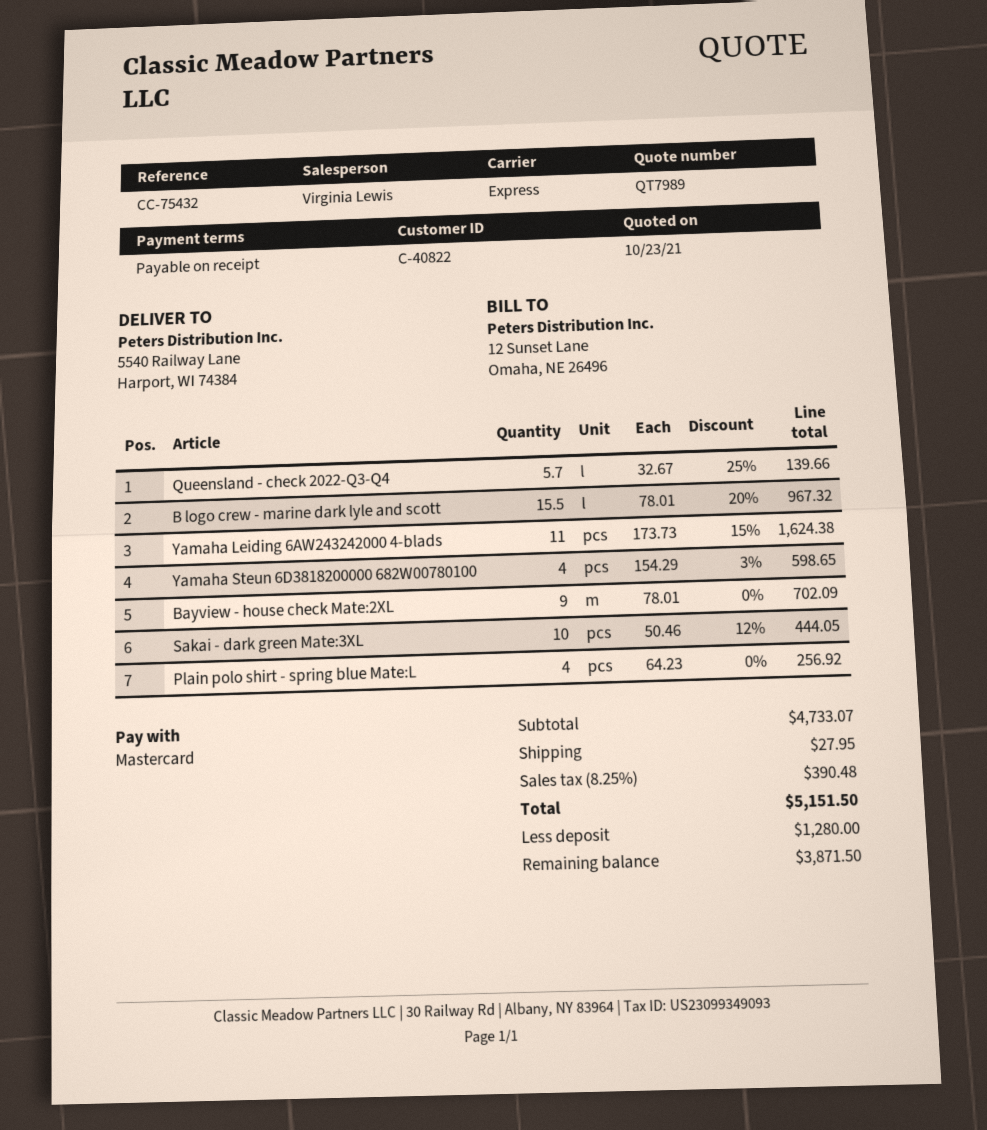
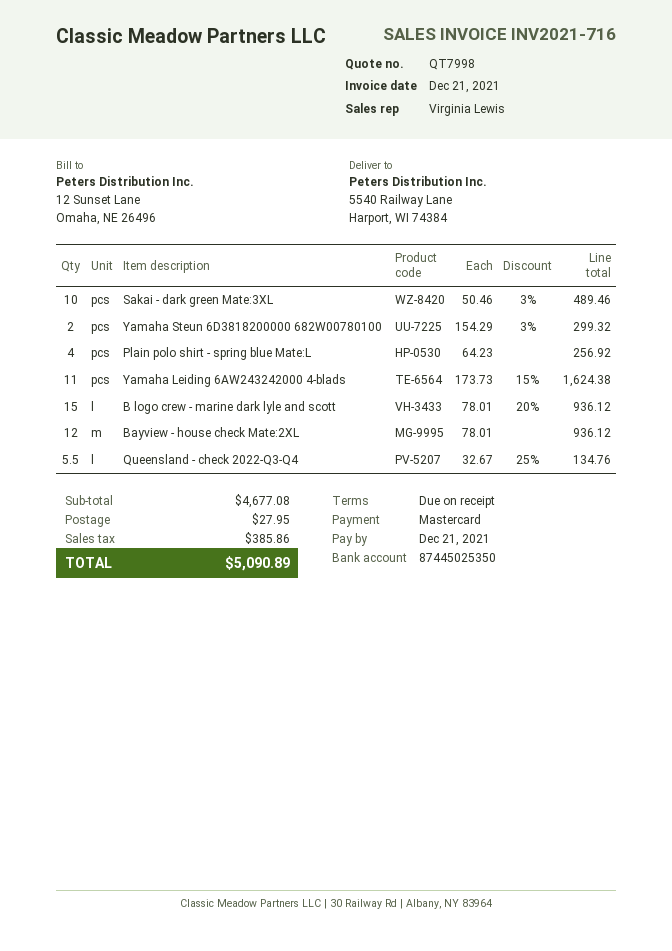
quote number: QT7989 -> QT7998
Queensland - check 2022-Q3-Q4: 5.7 x 32.67 - 25% = 139.66 -> 5.5 x 32.67 - 25% = 134.76
B logo crew - marine dark lyle and scott: 15.5 x 78.01 - 20% = 967.32 -> 15 x 78.01 - 20% = 936.12
Yamaha Steun 6D3818200000 682W00780100: 4 x 154.29 - 3% = 598.65 -> 2 x 154.29 - 3% = 299.32
Bayview - house check Mate:2XL: 9 x 78.01 = 702.09 -> 12 x 78.01 = 936.12
Sakai - dark green Mate:3XL: 10 x 50.46 - 12% = 444.05 -> 10 x 50.46 - 3% = 489.46
subtotal: 4733.07 -> 4677.08
tax: 390.48 -> 385.86
total: 5151.50 -> 5090.89

